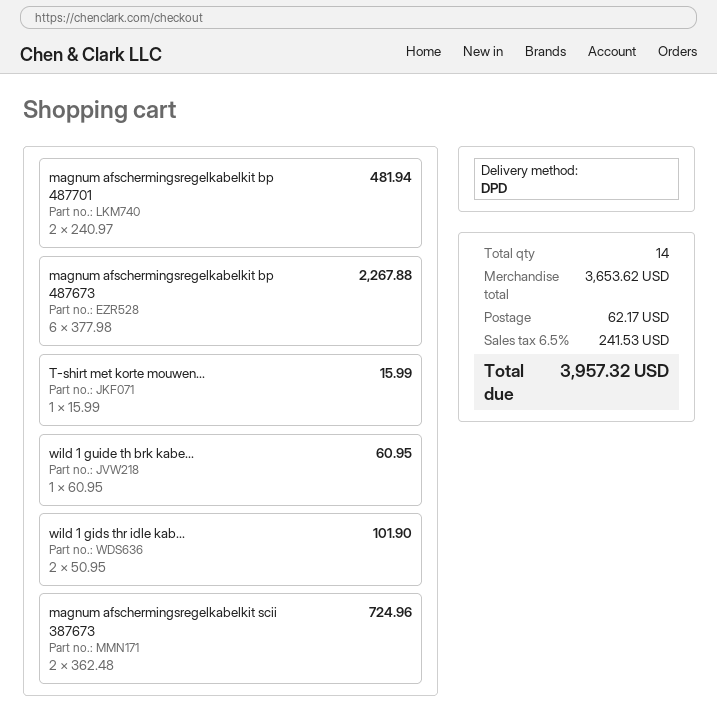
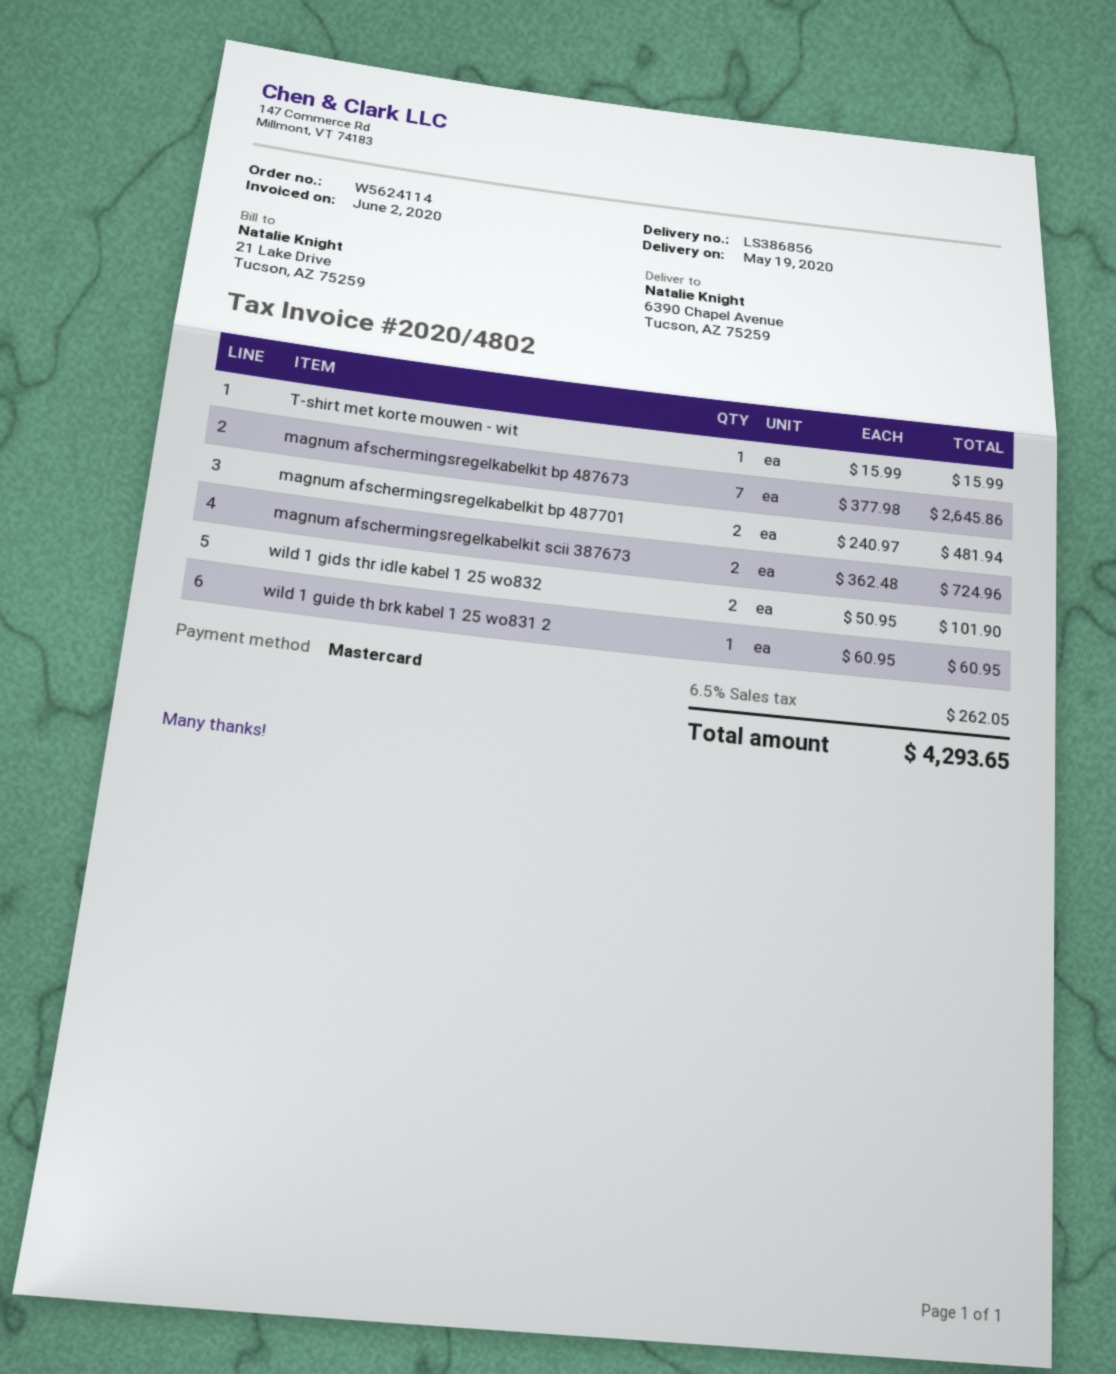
magnum afschermingsregelkabelkit bp 487673: 6 x 377.98 = 2267.88 -> 7 x 377.98 = 2645.86
shipping: 62.17 -> none
tax: 6.5% = 241.53 -> 6.5% = 262.05
total: 3957.32 -> 4293.65

